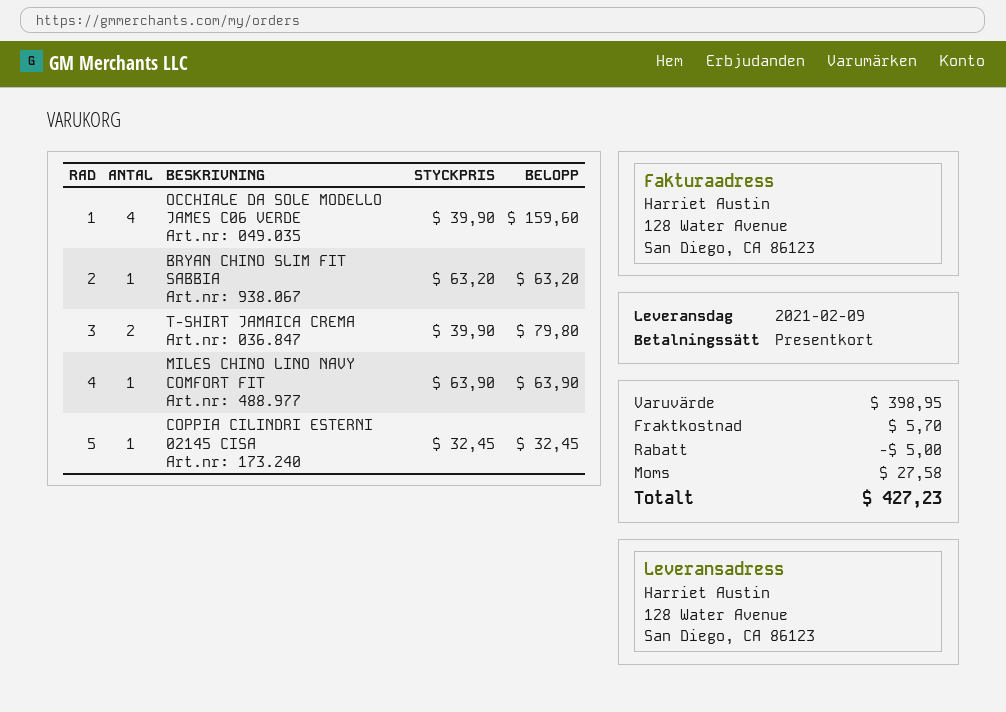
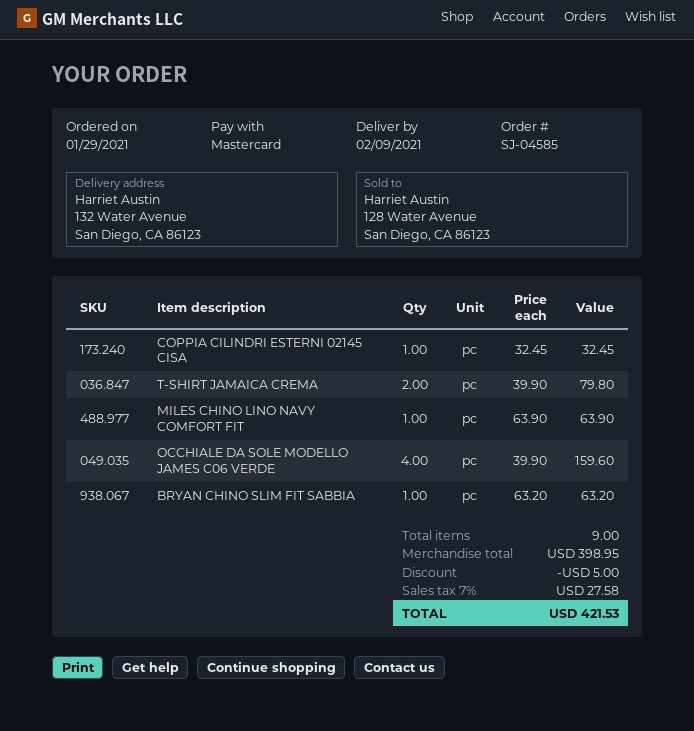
payment method: gift card -> Mastercard
ship to: 128 Water Avenue, San Diego, CA 86123 -> 132 Water Avenue, San Diego, CA 86123
shipping: 5.70 -> none
total: 427.23 -> 421.53

